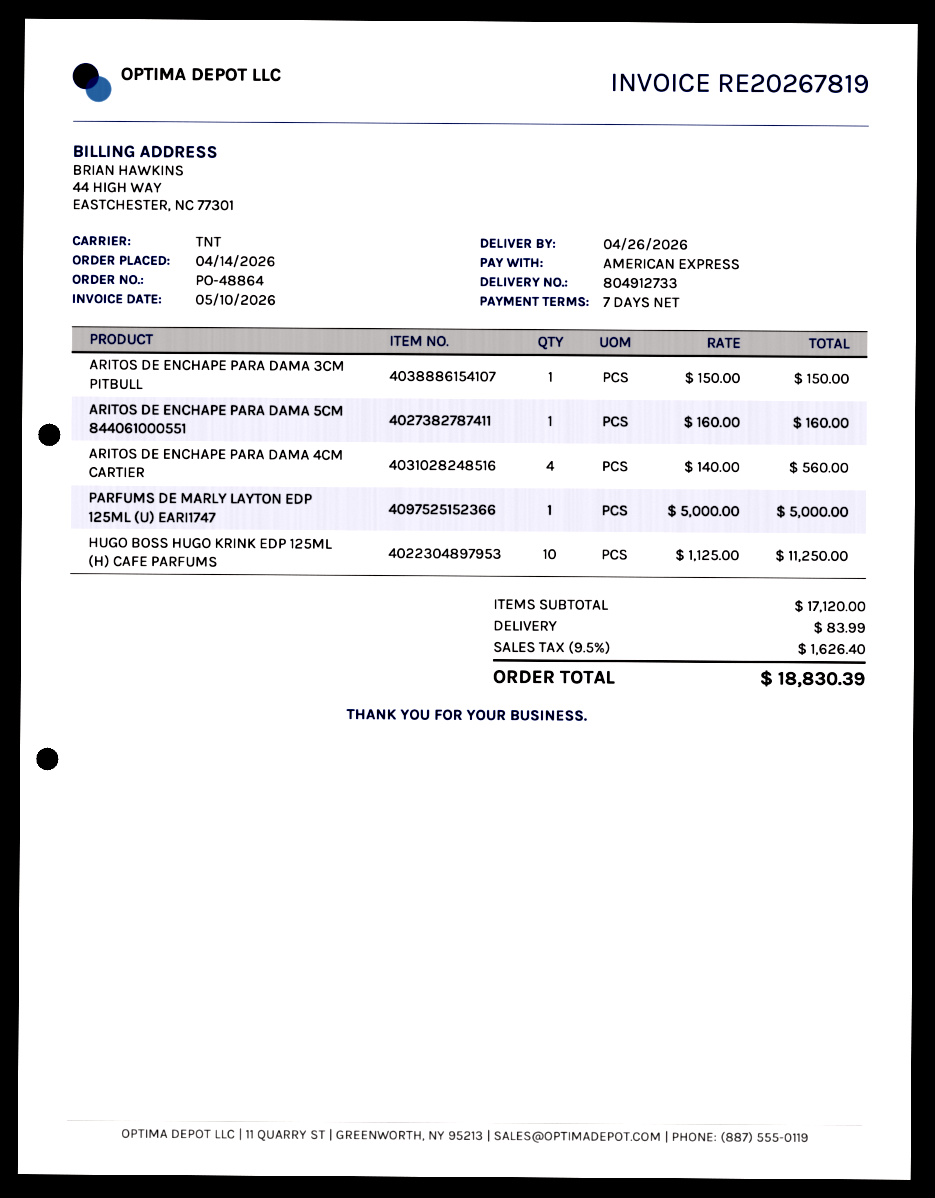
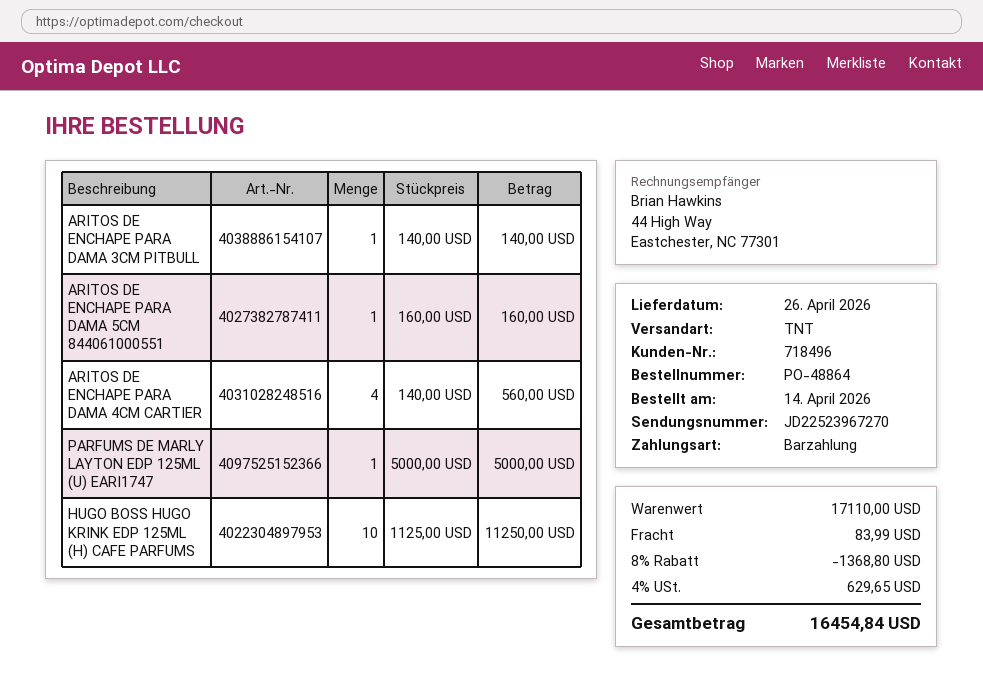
payment method: American Express -> cash
ARITOS DE ENCHAPE PARA DAMA 3CM PITBULL: 1 x 150.00 = 150.00 -> 1 x 140.00 = 140.00
subtotal: 17120.00 -> 17110.00
discount: none -> 8% = 1368.80
tax: 9.5% = 1626.40 -> 4% = 629.65
total: 18830.39 -> 16454.84

